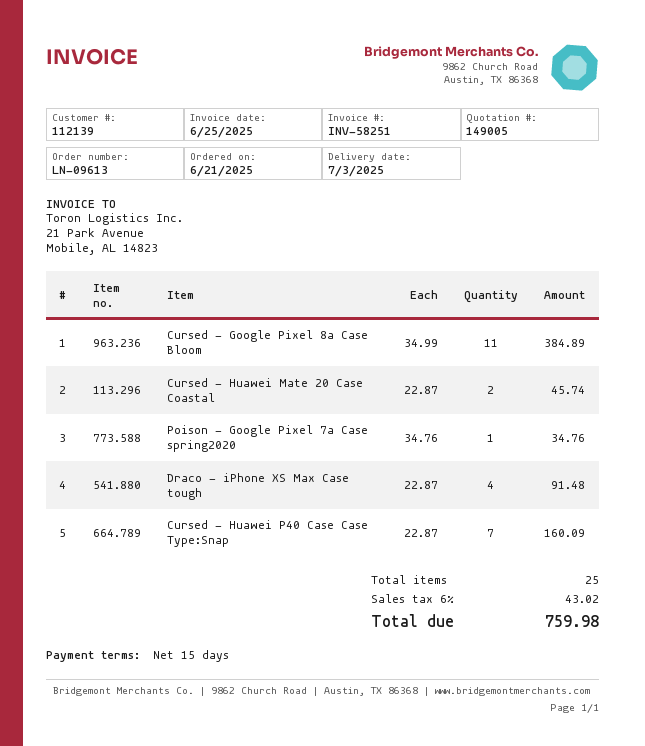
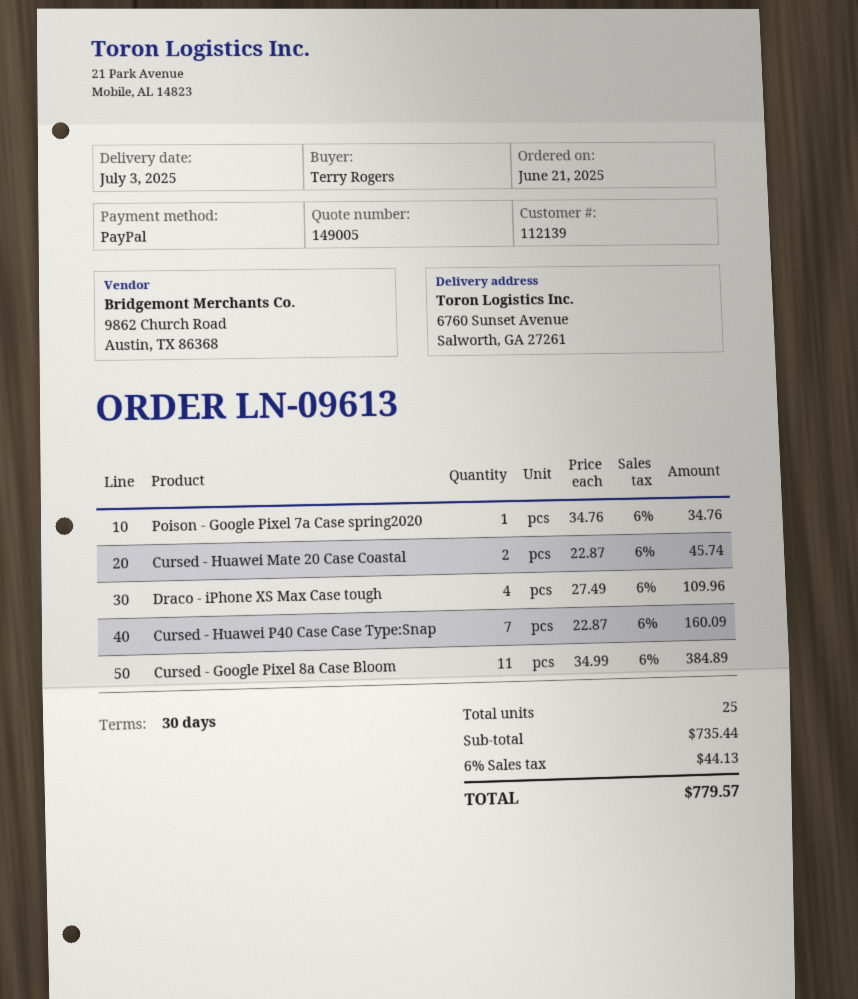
payment terms: 15 days -> 30 days
Draco - iPhone XS Max Case tough: 4 x 22.87 = 91.48 -> 4 x 27.49 = 109.96
tax: 6% = 43.02 -> 6% = 44.13
total: 759.98 -> 779.57

